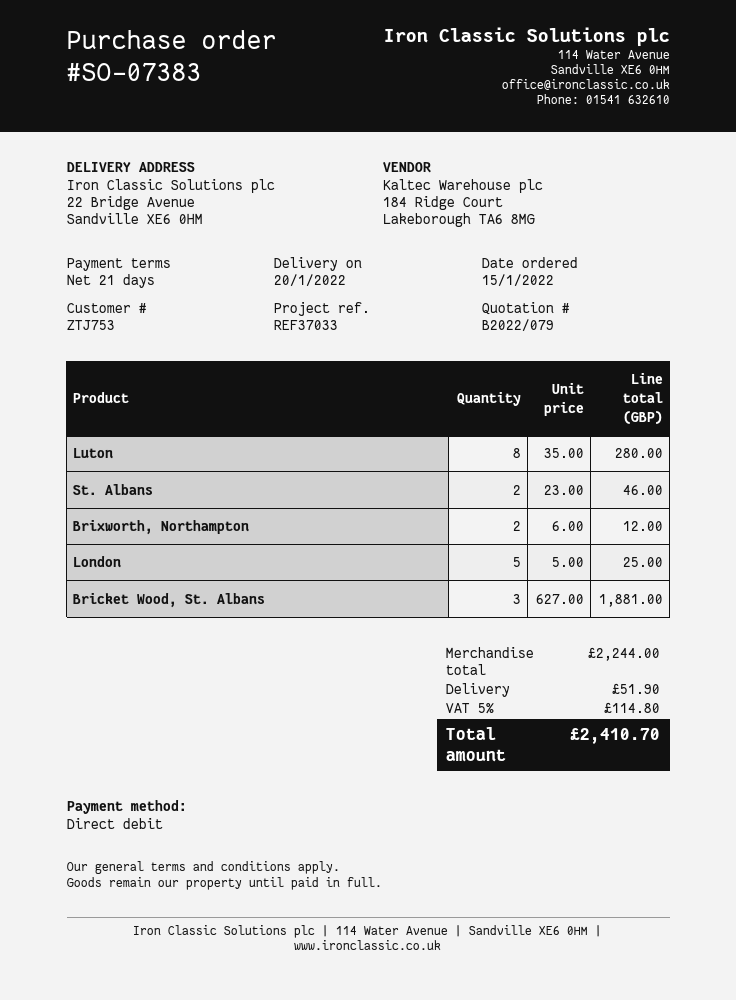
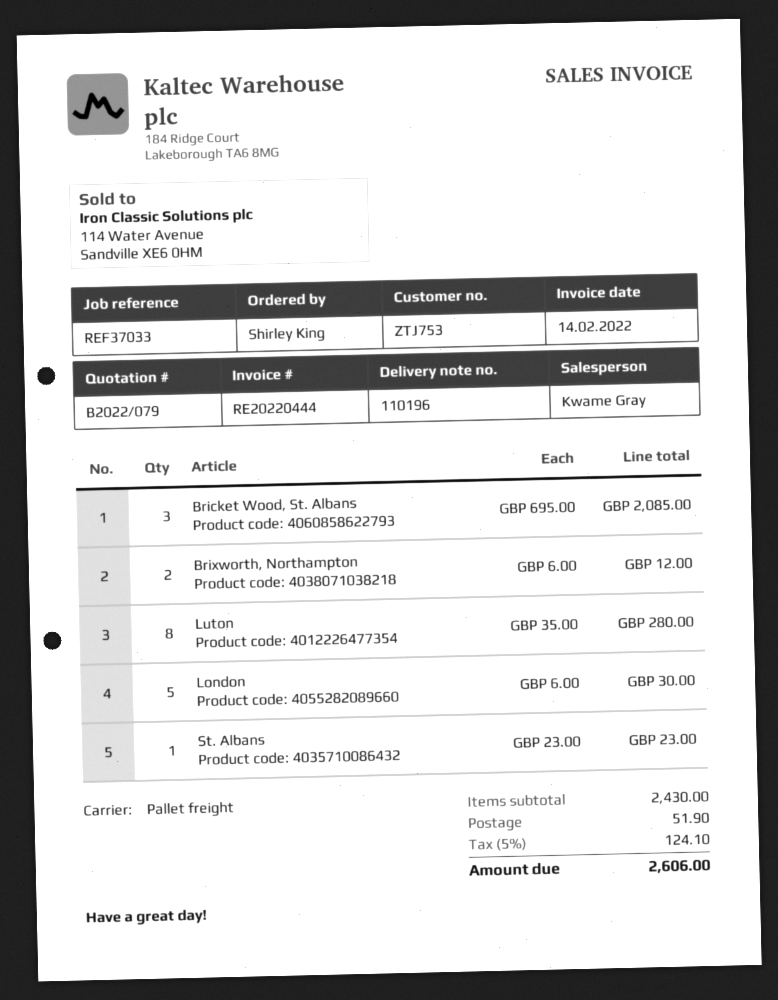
St. Albans: 2 x 23.00 = 46.00 -> 1 x 23.00 = 23.00
London: 5 x 5.00 = 25.00 -> 5 x 6.00 = 30.00
Bricket Wood, St. Albans: 3 x 627.00 = 1881.00 -> 3 x 695.00 = 2085.00
subtotal: 2244.00 -> 2430.00
tax: 5% = 114.80 -> 5% = 124.10
total: 2410.70 -> 2606.00

